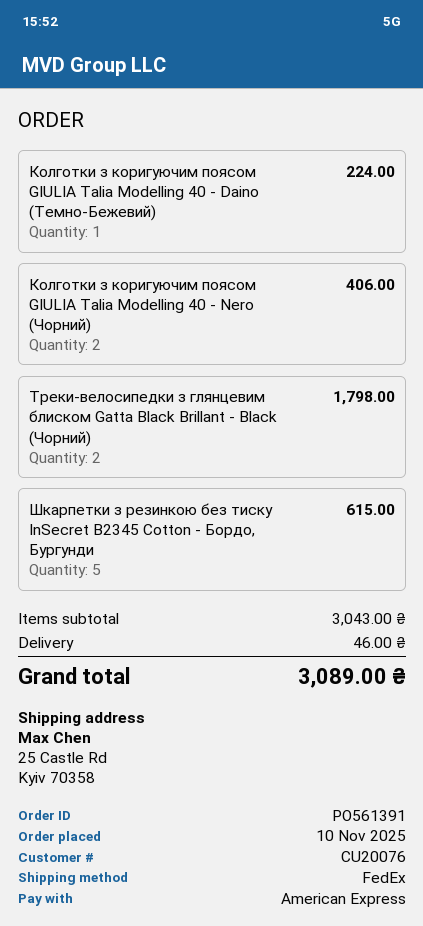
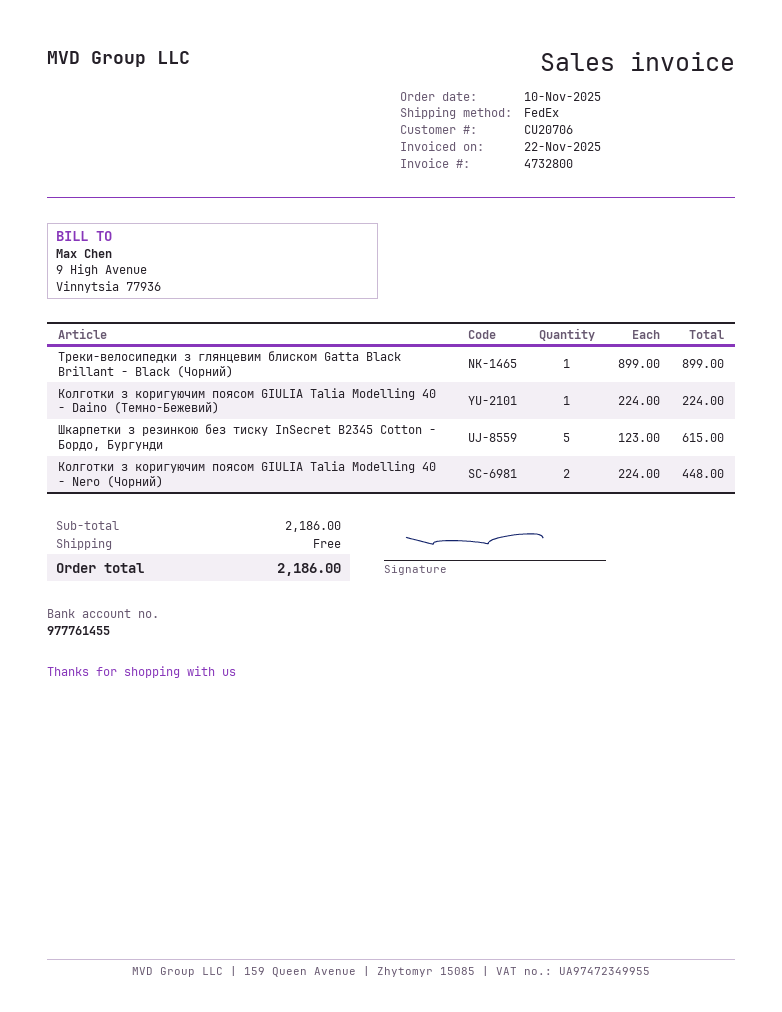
customer number: CU20076 -> CU20706
Колготки з коригуючим поясом GIULIA Talia Modelling 40 - Nero (Чорний): 2 for 406.00 -> 2 for 448.00
Треки-велосипедки з глянцевим блиском Gatta Black Brillant - Black (Чорний): 2 for 1798.00 -> 1 for 899.00
subtotal: 3043.00 -> 2186.00
shipping: 46.00 -> 0.00
total: 3089.00 -> 2186.00

